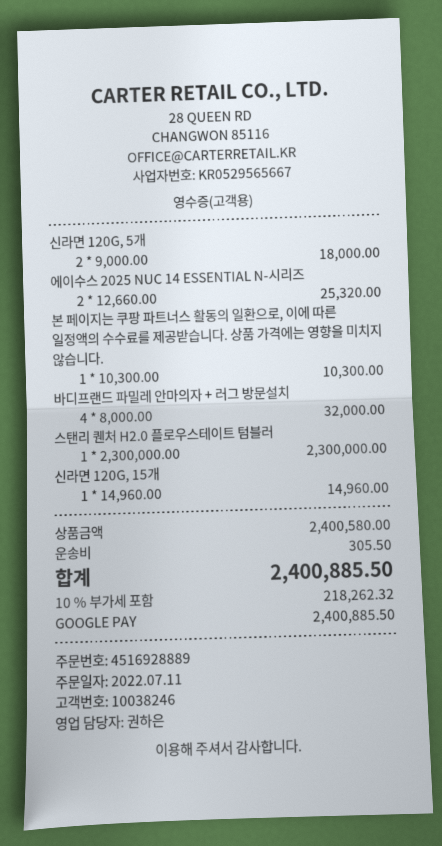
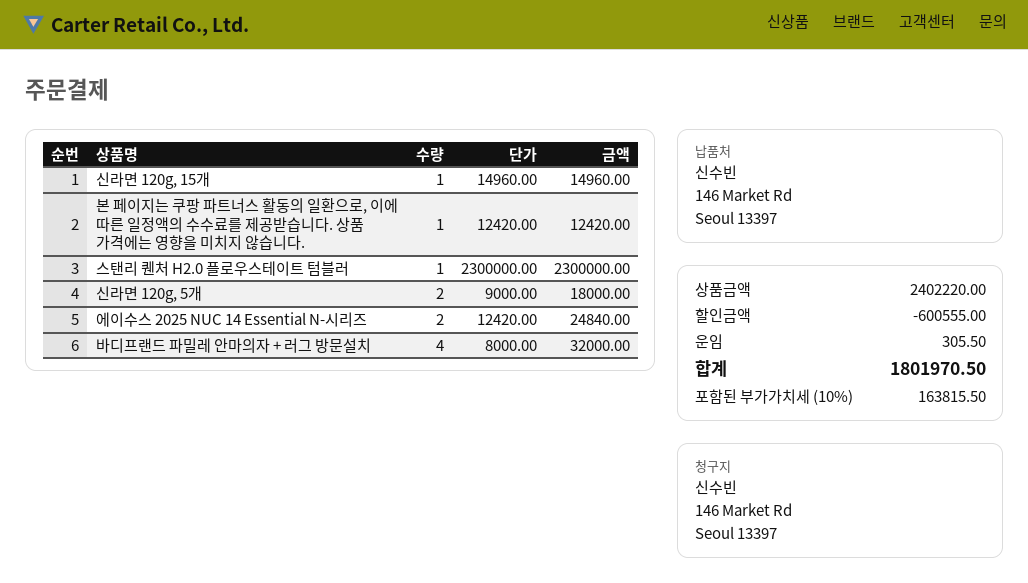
에이수스 2025 NUC 14 ESSENTIAL N-시리즈: 2 x 12660.00 = 25320.00 -> 2 x 12420.00 = 24840.00
본 페이지는 쿠팡 파트너스 활동의 일환으로, 이에 따른 일정액의 수수료를 제공받습니다. 상품 가격에는 영향을 미치지 않습니다.: 1 x 10300.00 = 10300.00 -> 1 x 12420.00 = 12420.00
subtotal: 2400580.00 -> 2402220.00
discount: none -> 600555.00
tax: 10% = 218262.32 -> 10% = 163815.50
total: 2400885.50 -> 1801970.50

